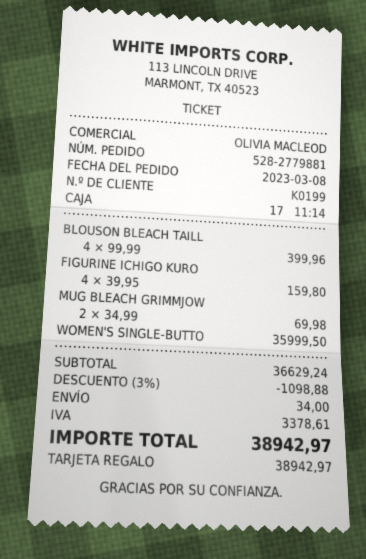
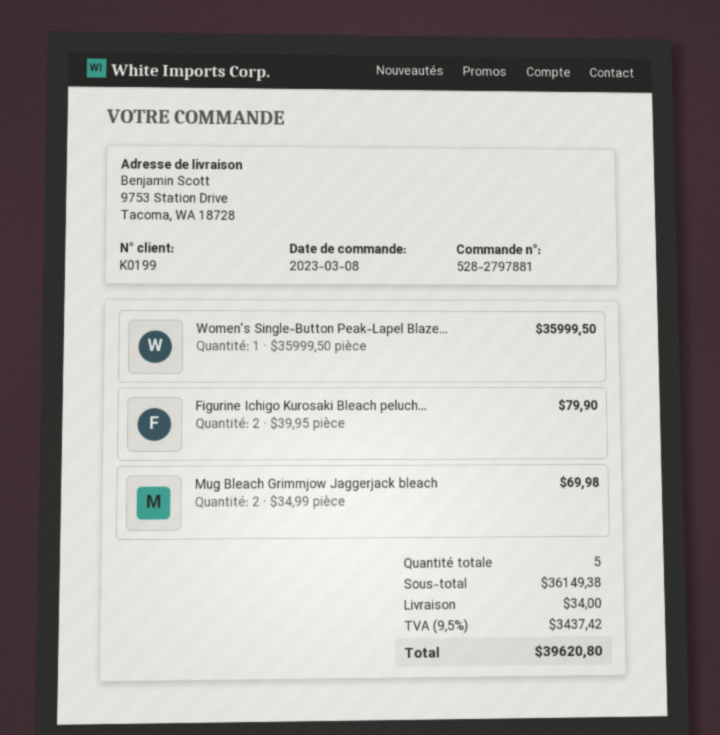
order number: 528-2779881 -> 528-2797881
BLOUSON BLEACH TAILL: 4 x 99.99 = 399.96 -> none
FIGURINE ICHIGO KURO: 4 x 39.95 = 159.80 -> 2 x 39.95 = 79.90
subtotal: 36629.24 -> 36149.38
discount: 3% = 1098.88 -> none
tax: 3378.61 -> 3437.42
total: 38942.97 -> 39620.80

